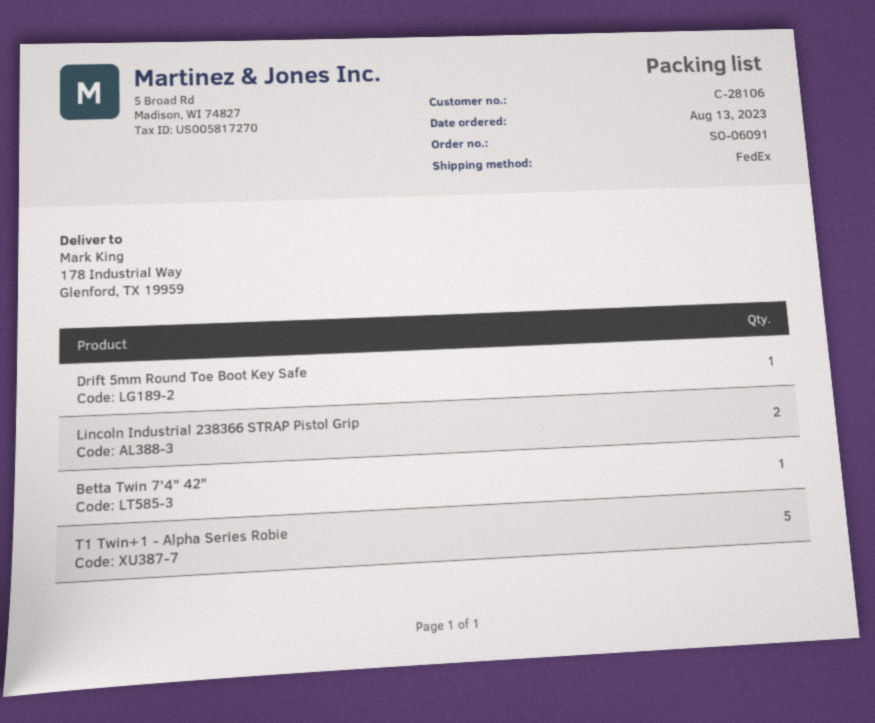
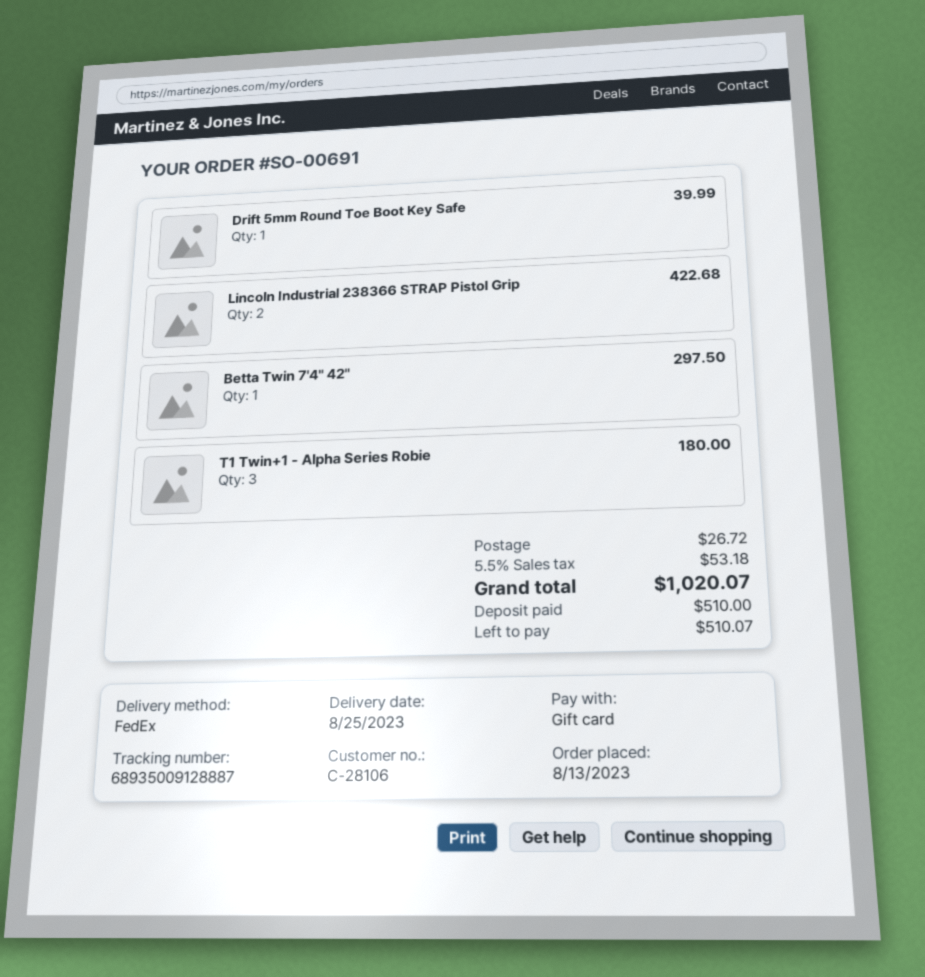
order number: SO-06091 -> SO-00691
T1 Twin+1 - Alpha Series Robie: 5 -> 3

